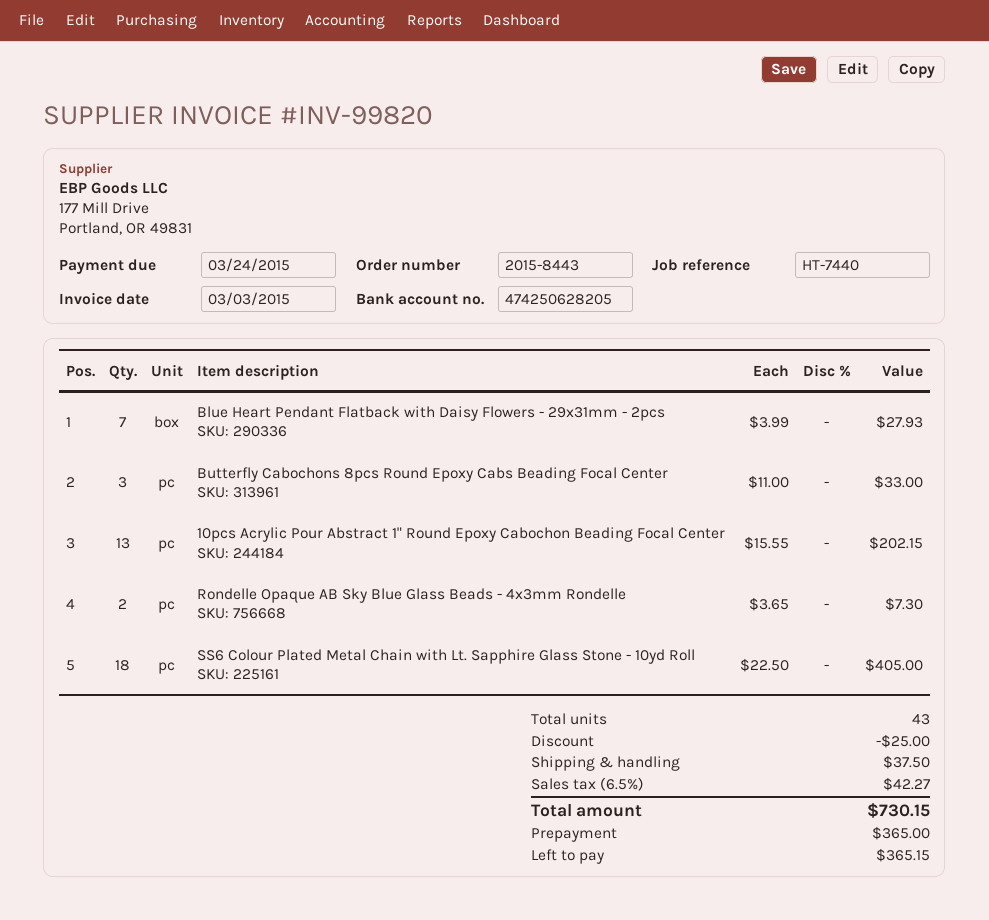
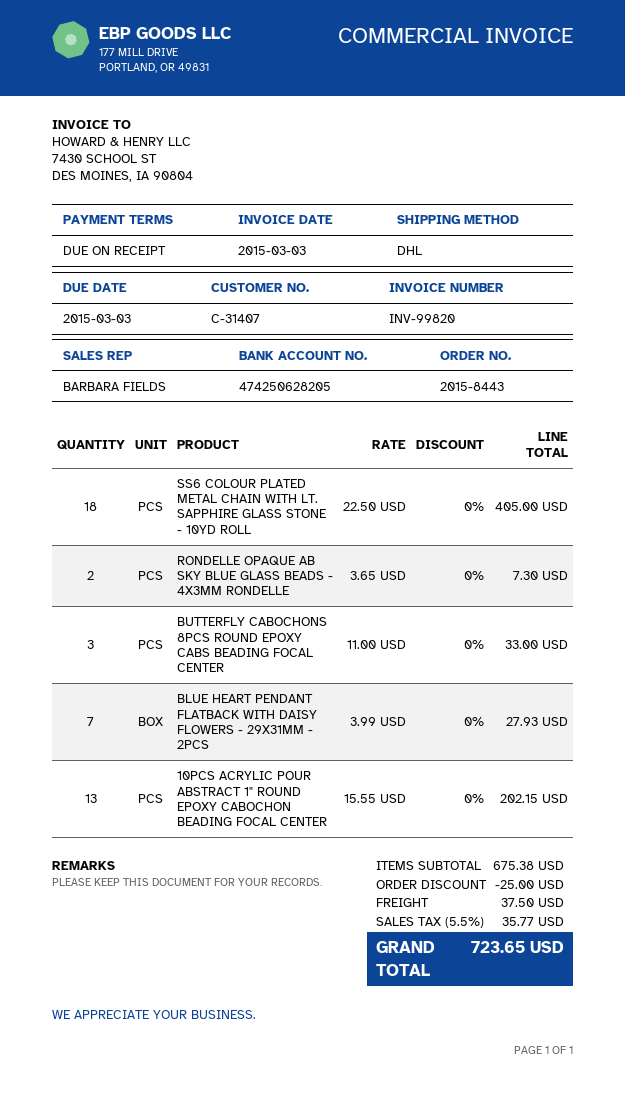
due date: 2015-03-24 -> 2015-03-03
tax: 6.5% = 42.27 -> 5.5% = 35.77
total: 730.15 -> 723.65

